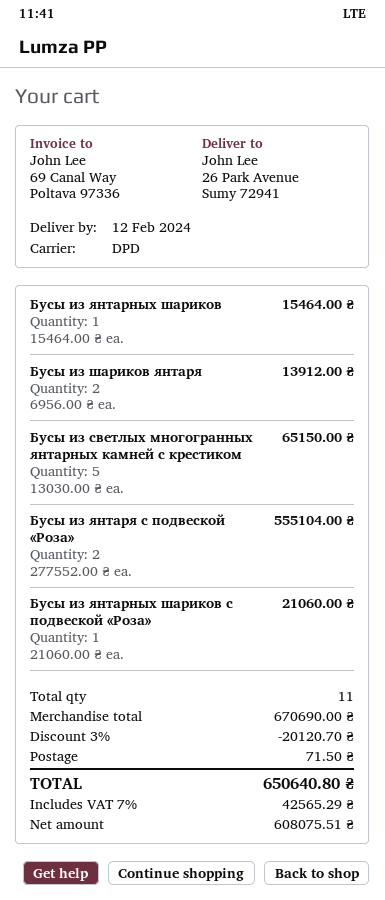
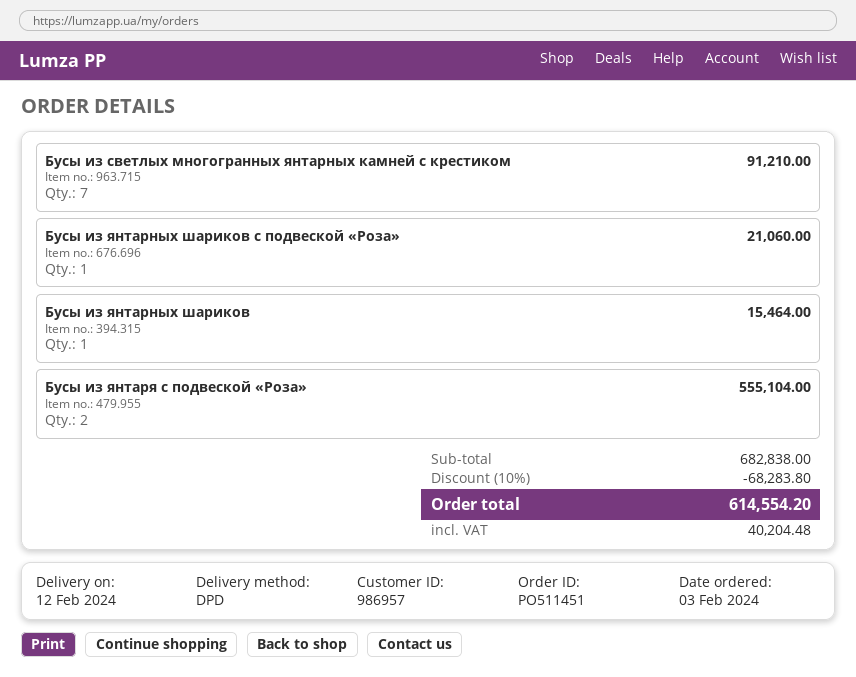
Бусы из шариков янтаря: 2 for 13912.00 -> none
Бусы из светлых многогранных янтарных камней с крестиком: 5 for 65150.00 -> 7 for 91210.00
subtotal: 670690.00 -> 682838.00
discount: 3% = 20120.70 -> 10% = 68283.80
shipping: 71.50 -> none
tax: 42565.29 -> 40204.48
total: 650640.80 -> 614554.20

